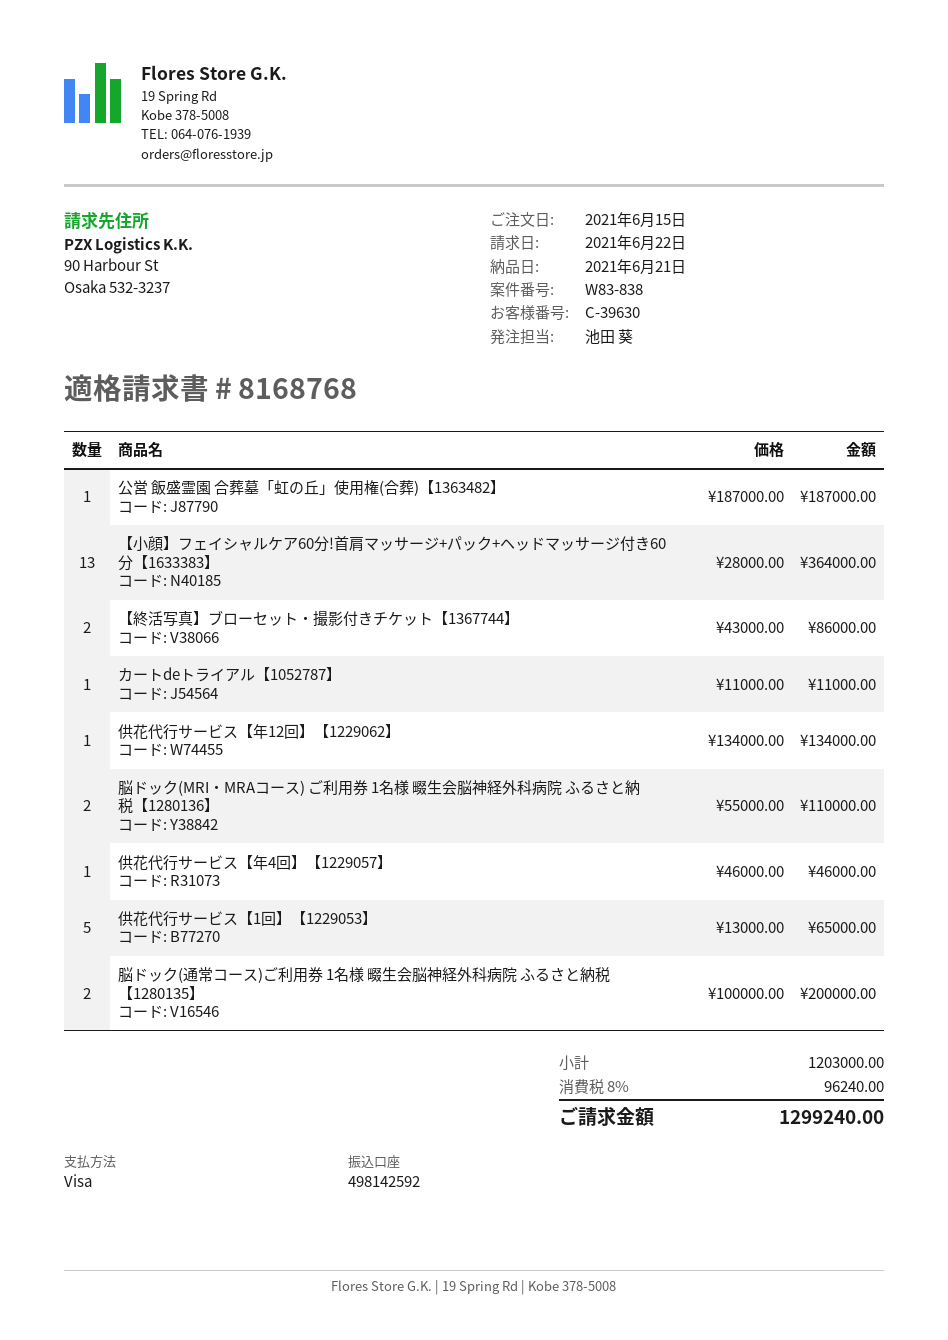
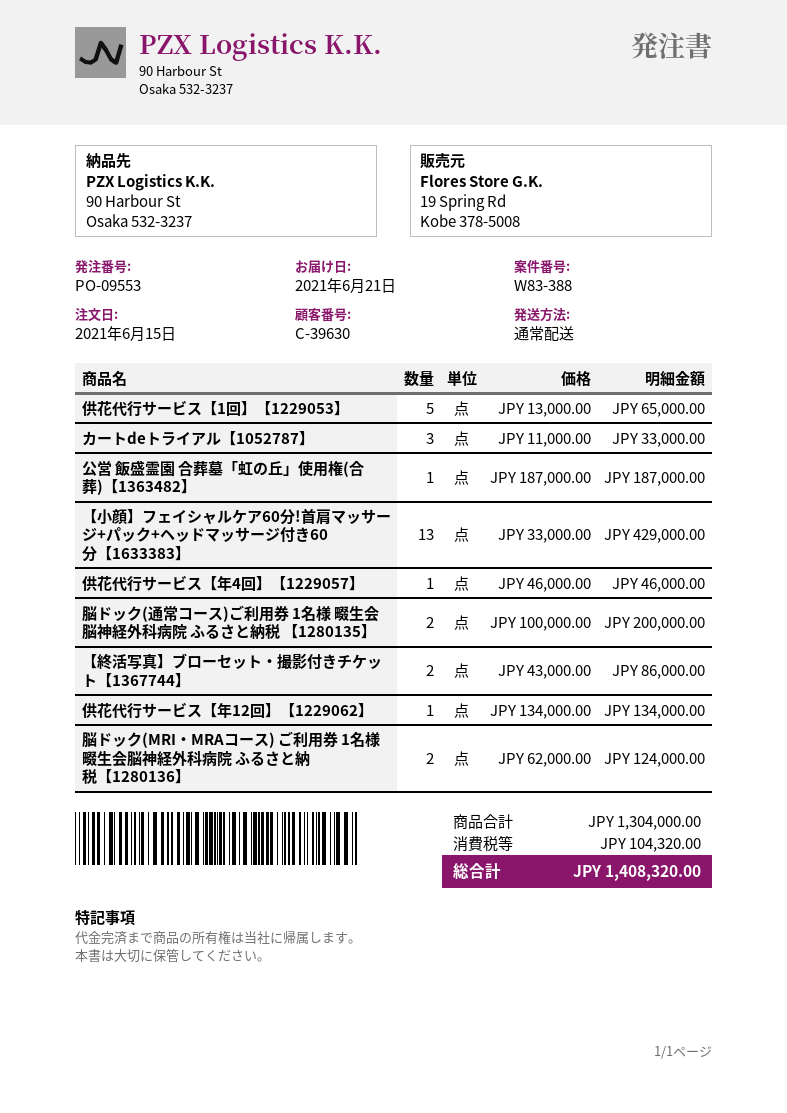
reference: W83-838 -> W83-388
【小顔】フェイシャルケア60分!首肩マッサージ+パック+ヘッドマッサージ付き60分【1633383】: 13 x 28000.00 = 364000.00 -> 13 x 33000.00 = 429000.00
カートdeトライアル【1052787】: 1 x 11000.00 = 11000.00 -> 3 x 11000.00 = 33000.00
脳ドック(MRI・MRAコース) ご利用券 1名様 畷生会脳神経外科病院 ふるさと納税【1280136】: 2 x 55000.00 = 110000.00 -> 2 x 62000.00 = 124000.00
subtotal: 1203000.00 -> 1304000.00
tax: 96240.00 -> 104320.00
total: 1299240.00 -> 1408320.00

